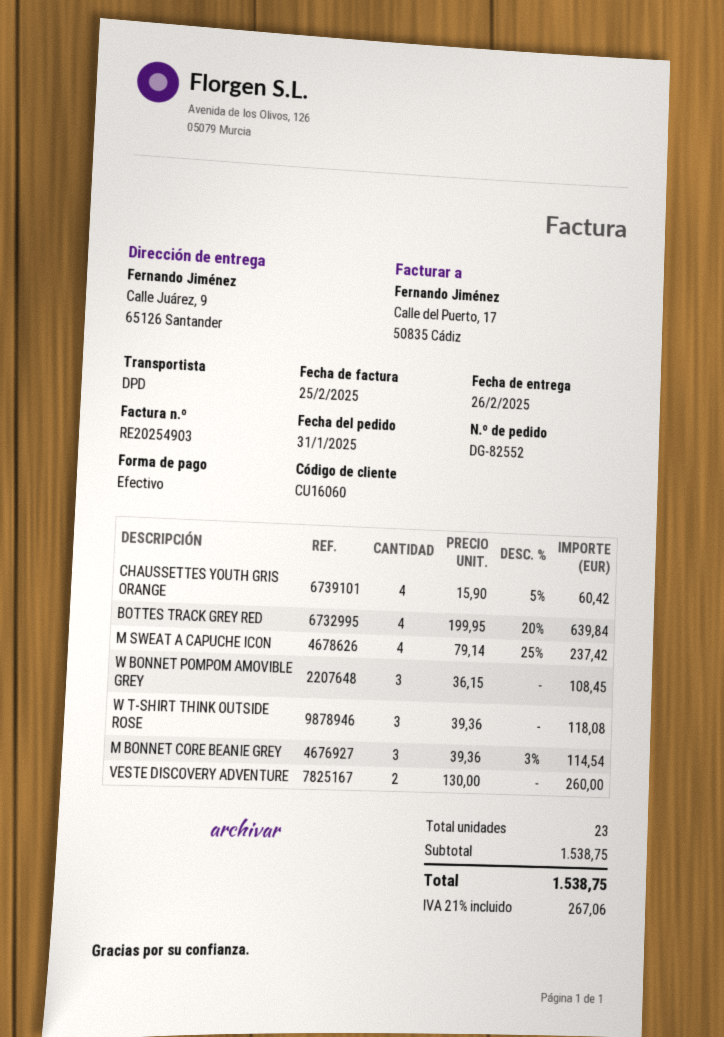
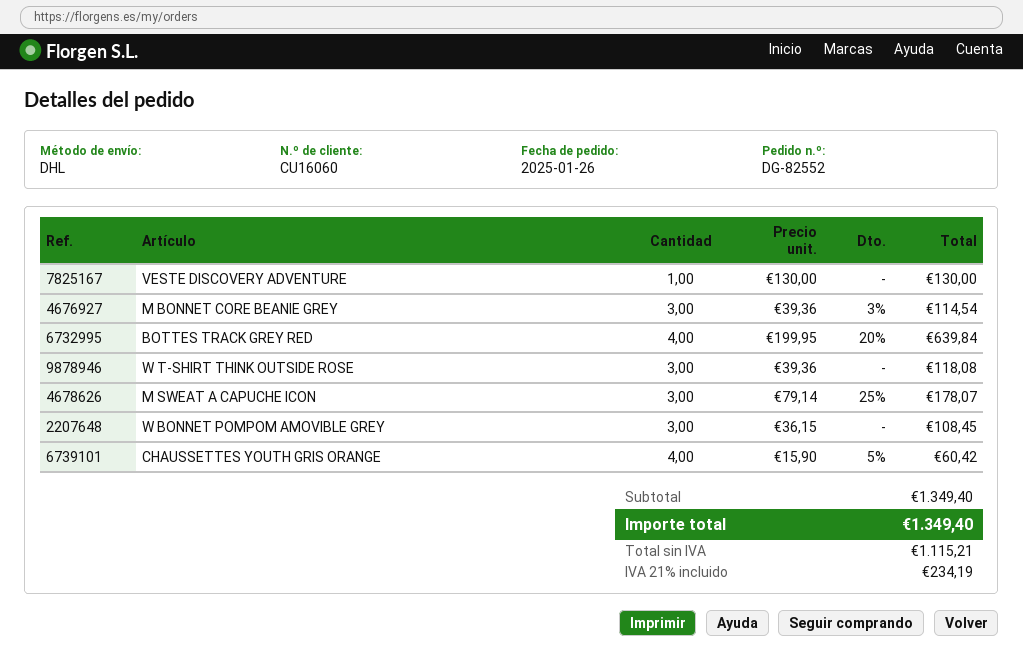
order date: 2025-01-31 -> 2025-01-26
shipping method: DPD -> DHL
M SWEAT A CAPUCHE ICON: 4 x 79.14 - 25% = 237.42 -> 3 x 79.14 - 25% = 178.07
VESTE DISCOVERY ADVENTURE: 2 x 130.00 = 260.00 -> 1 x 130.00 = 130.00
subtotal: 1538.75 -> 1349.40
tax: 21% = 267.06 -> 21% = 234.19
total: 1538.75 -> 1349.40

